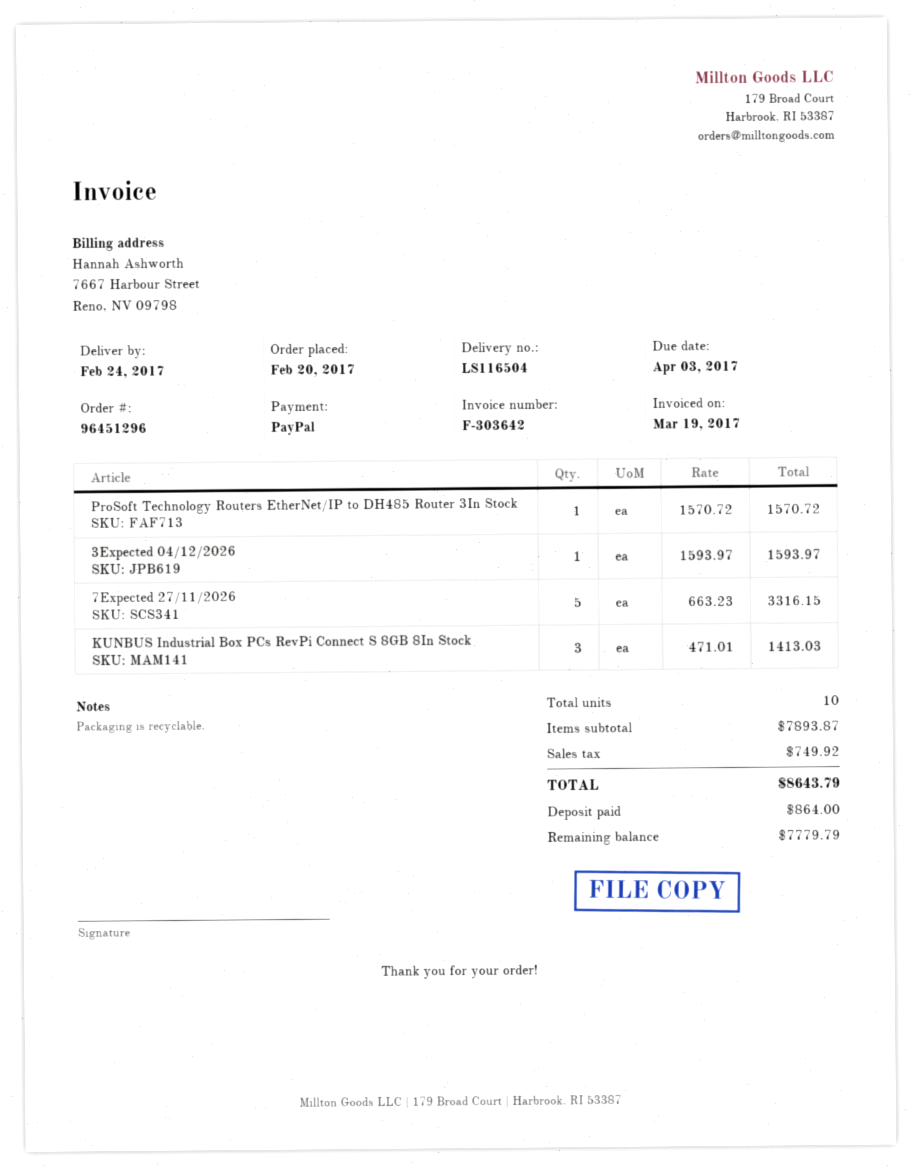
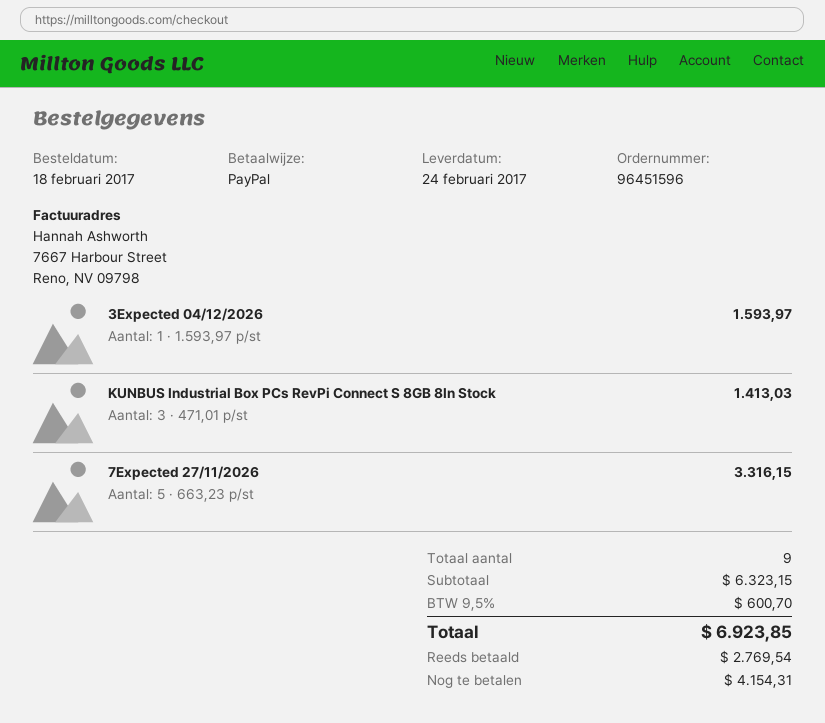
order number: 96451296 -> 96451596
order date: 2017-02-20 -> 2017-02-18
ProSoft Technology Routers EtherNet/IP to DH485 Router 3In Stock: 1 x 1570.72 = 1570.72 -> none
total quantity: 10 -> 9
subtotal: 7893.87 -> 6323.15
tax: 749.92 -> 600.70
total: 8643.79 -> 6923.85
deposit: 864.00 -> 2769.54
balance: 7779.79 -> 4154.31

